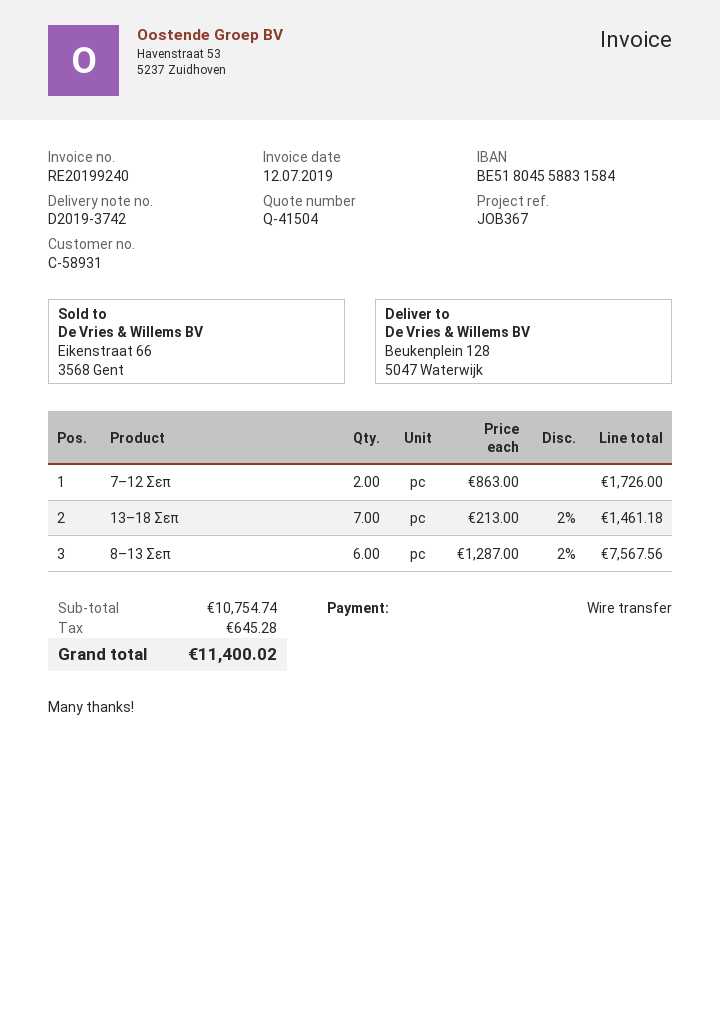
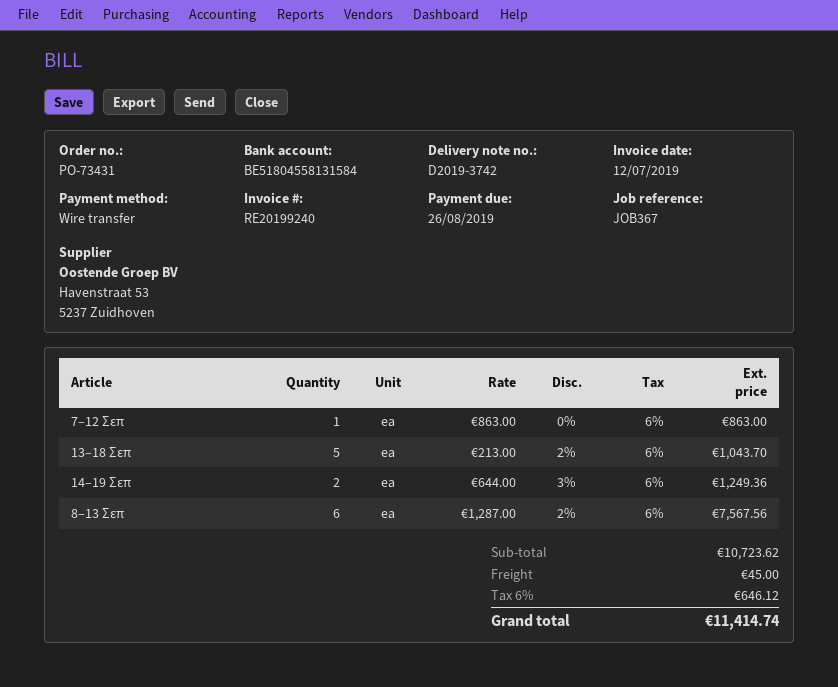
bank account: BE51804558831584 -> BE51804558131584
7–12 Σεπ: 2 x 863.00 = 1726.00 -> 1 x 863.00 = 863.00
13–18 Σεπ: 7 x 213.00 - 2% = 1461.18 -> 5 x 213.00 - 2% = 1043.70
14–19 Σεπ: none -> 2 x 644.00 - 3% = 1249.36
subtotal: 10754.74 -> 10723.62
shipping: none -> 45.00
tax: 645.28 -> 646.12
total: 11400.02 -> 11414.74

